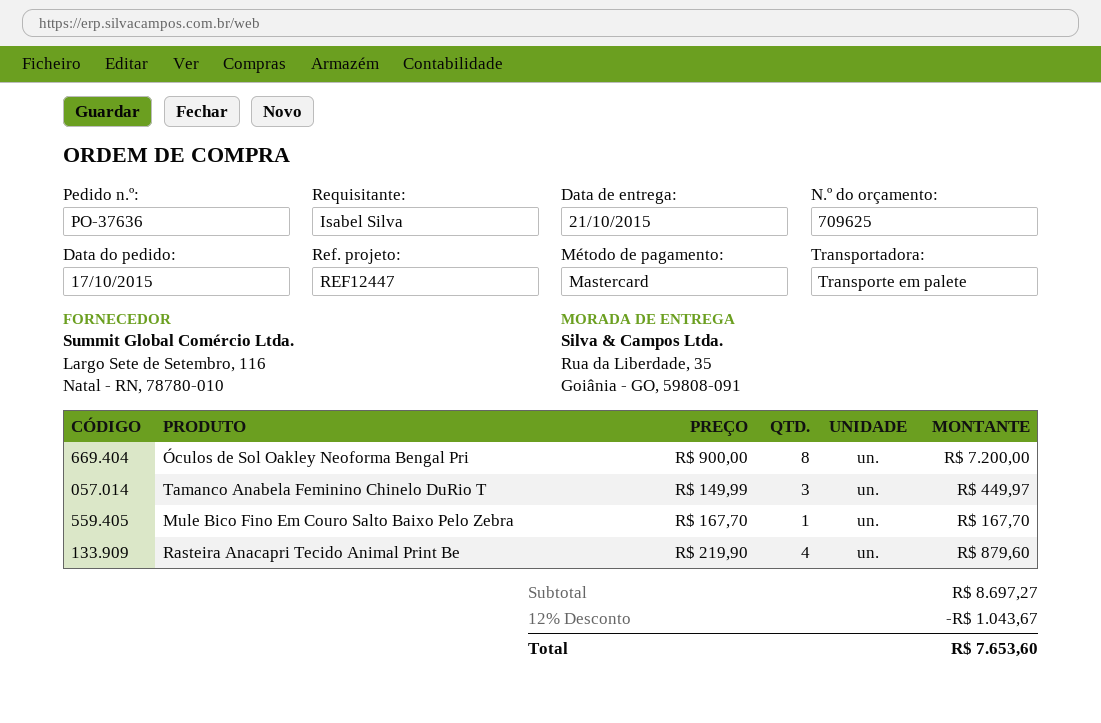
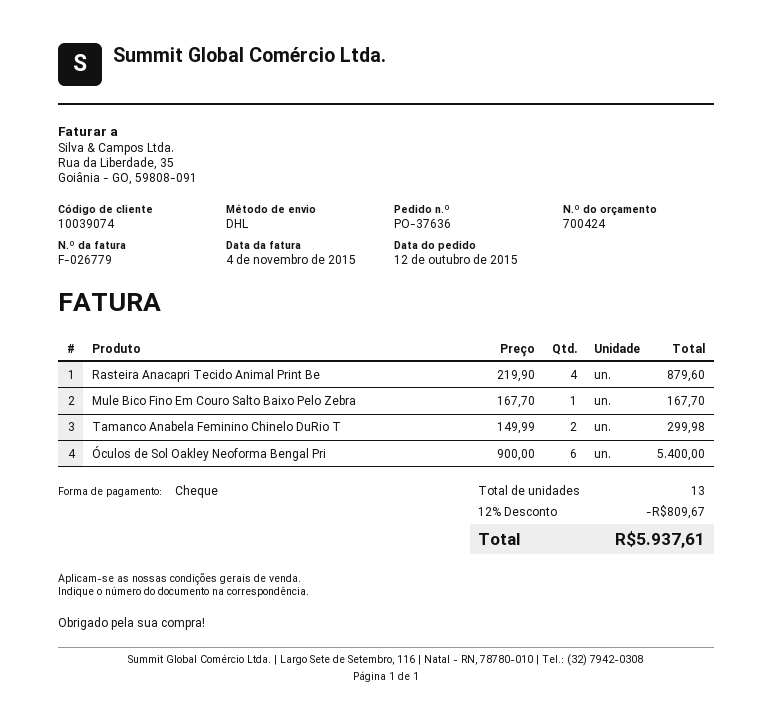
quote number: 709625 -> 700424
order date: 2015-10-17 -> 2015-10-12
payment method: Mastercard -> cheque
shipping method: pallet freight -> DHL
Óculos de Sol Oakley Neoforma Bengal Pri: 8 x 900.00 = 7200.00 -> 6 x 900.00 = 5400.00
Tamanco Anabela Feminino Chinelo DuRio T: 3 x 149.99 = 449.97 -> 2 x 149.99 = 299.98
discount: 12% = 1043.67 -> 12% = 809.67
total: 7653.60 -> 5937.61

